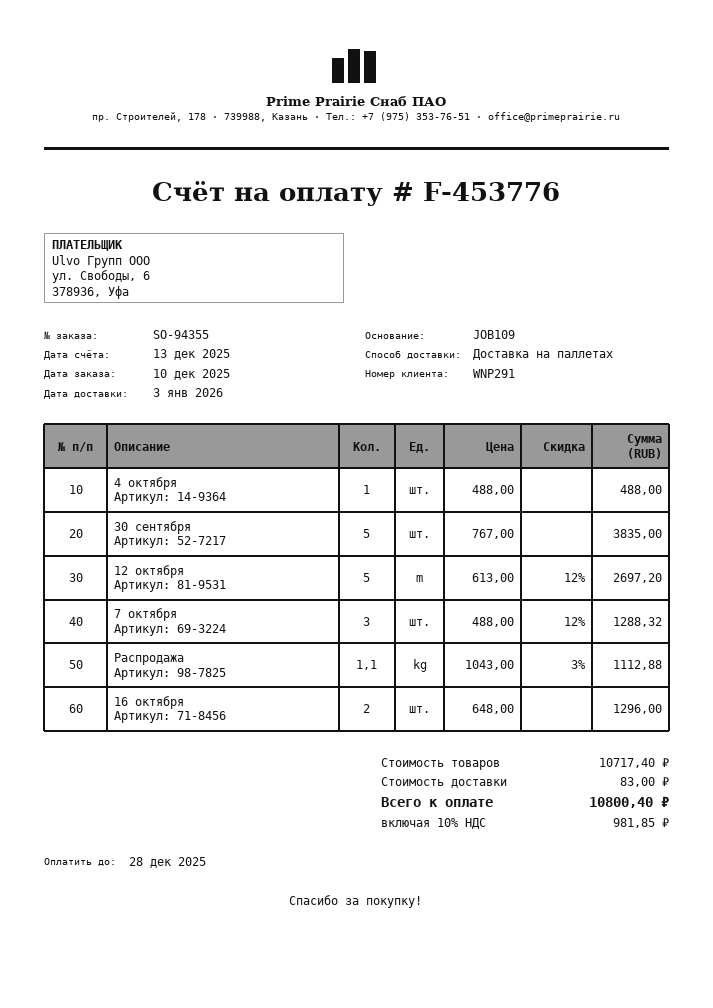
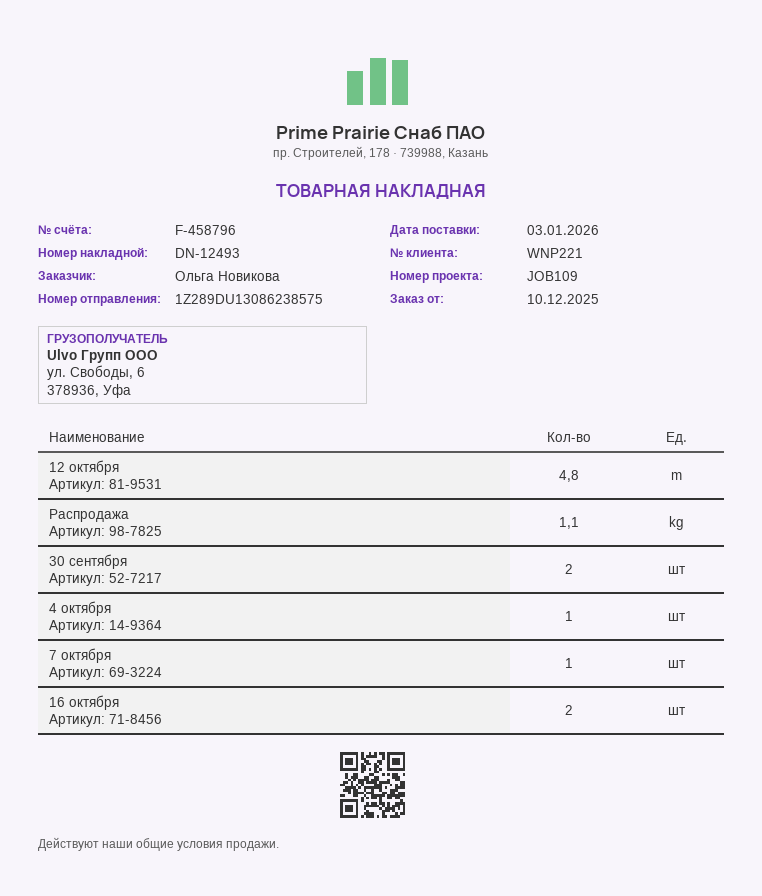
invoice number: F-453776 -> F-458796
customer number: WNP291 -> WNP221
30 сентября: 5 -> 2
12 октября: 5 -> 4.8
7 октября: 3 -> 1

